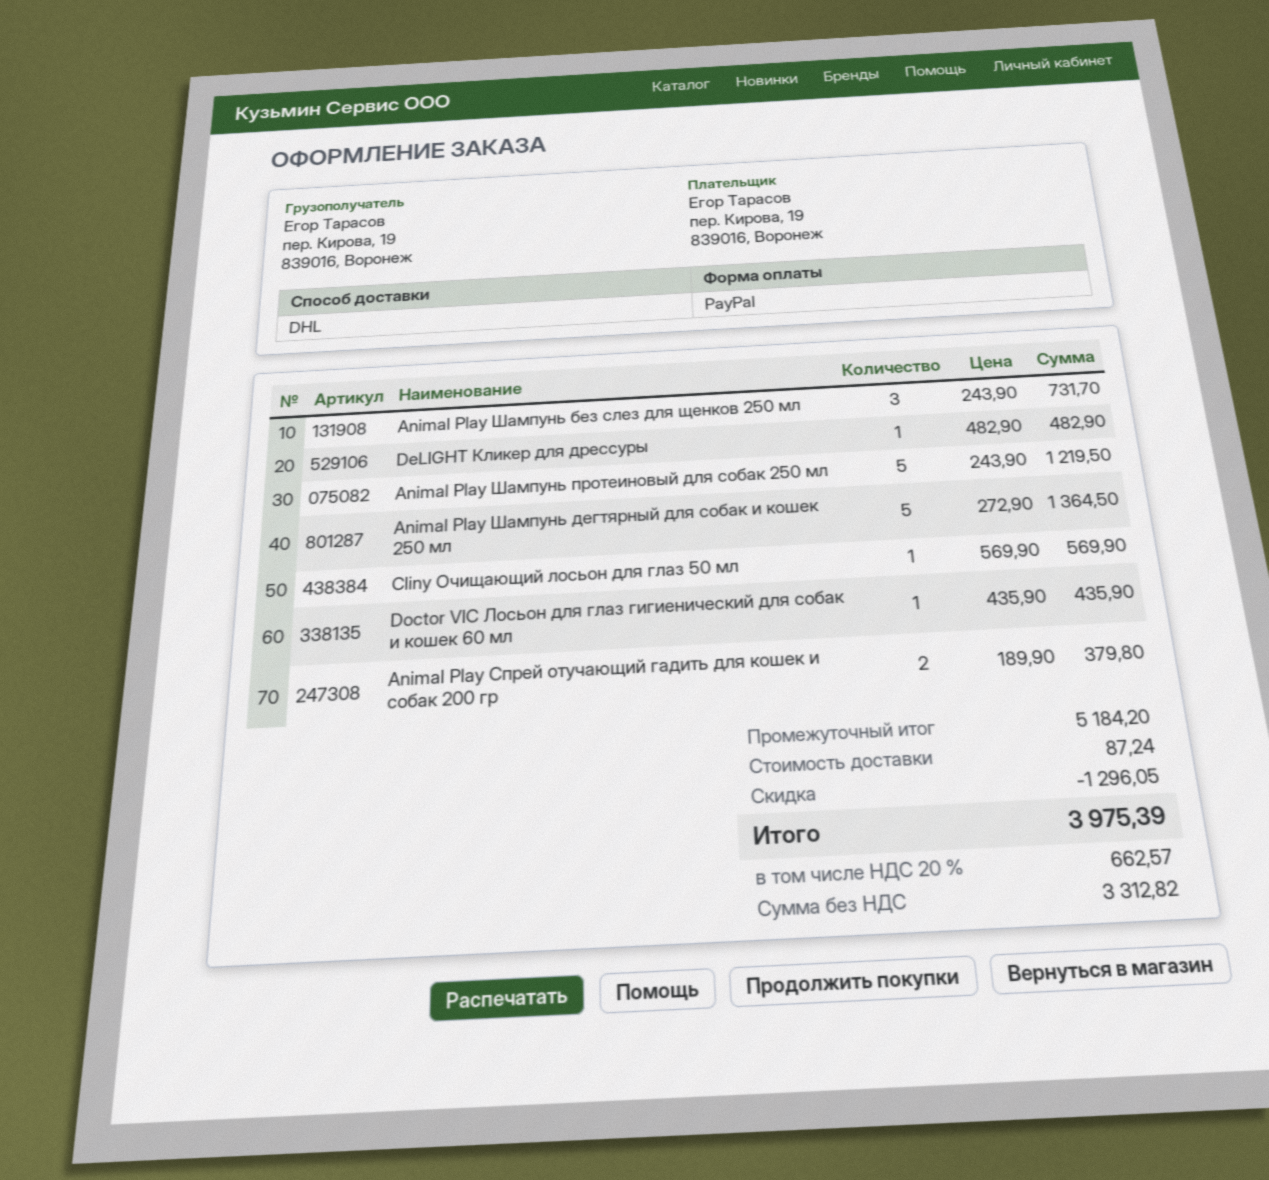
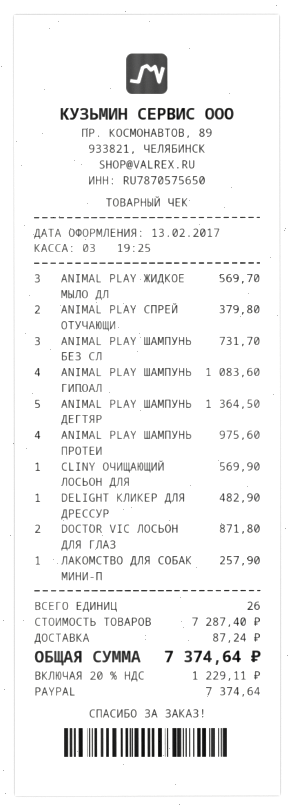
Animal Play Шампунь протеиновый для собак 250 мл: 5 for 1219.50 -> 4 for 975.60
Doctor VIC Лосьон для глаз гигиенический для собак и кошек 60 мл: 1 for 435.90 -> 2 for 871.80
ANIMAL PLAY ЖИДКОЕ МЫЛО ДЛ: none -> 3 for 569.70
ANIMAL PLAY ШАМПУНЬ ГИПОАЛ: none -> 4 for 1083.60
ЛАКОМСТВО ДЛЯ СОБАК МИНИ-П: none -> 1 for 257.90
subtotal: 5184.20 -> 7287.40
discount: 1296.05 -> none
tax: 20% = 662.57 -> 20% = 1229.11
total: 3975.39 -> 7374.64

